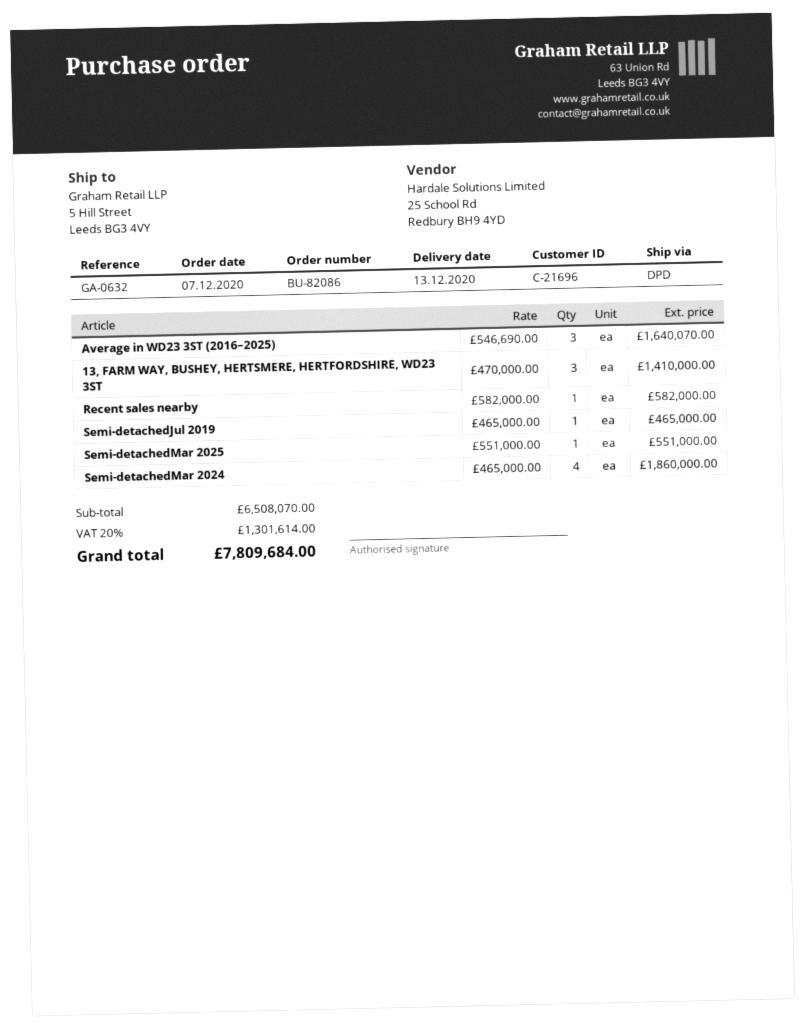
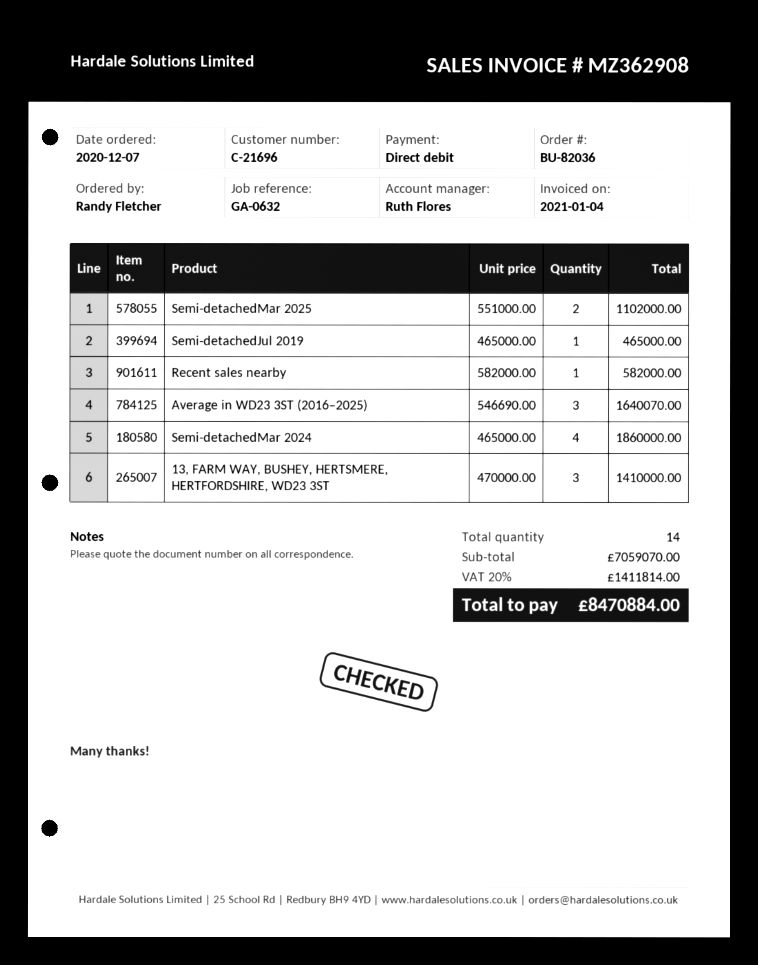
order number: BU-82086 -> BU-82036
Semi-detachedMar 2025: 1 x 551000.00 = 551000.00 -> 2 x 551000.00 = 1102000.00
subtotal: 6508070.00 -> 7059070.00
tax: 20% = 1301614.00 -> 20% = 1411814.00
total: 7809684.00 -> 8470884.00

